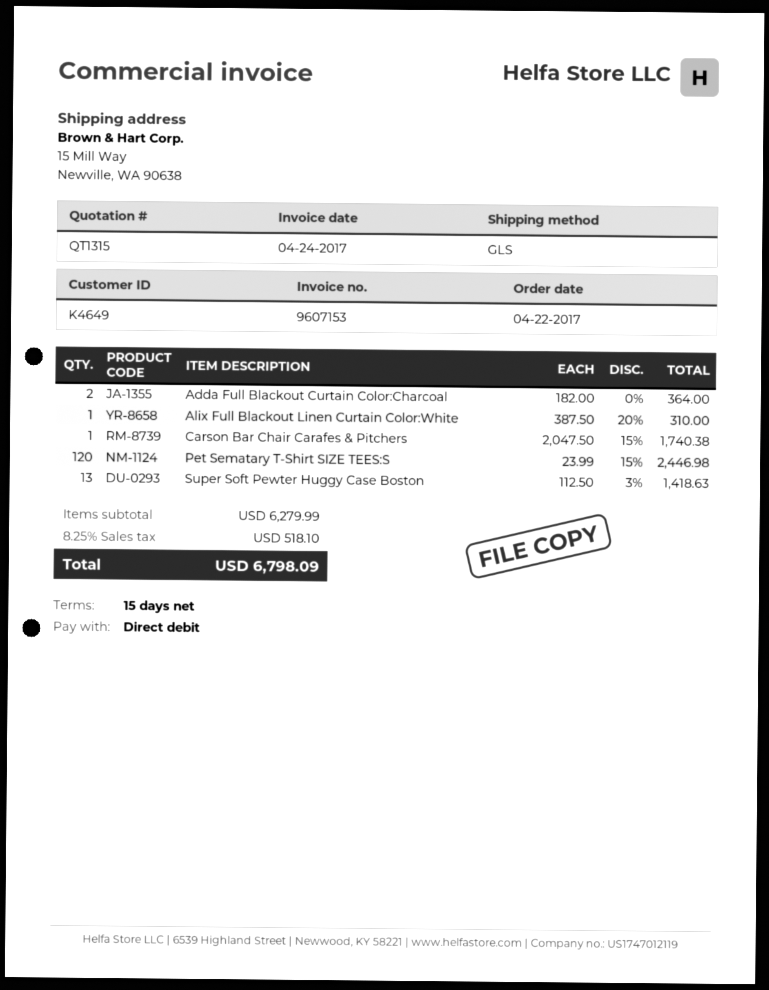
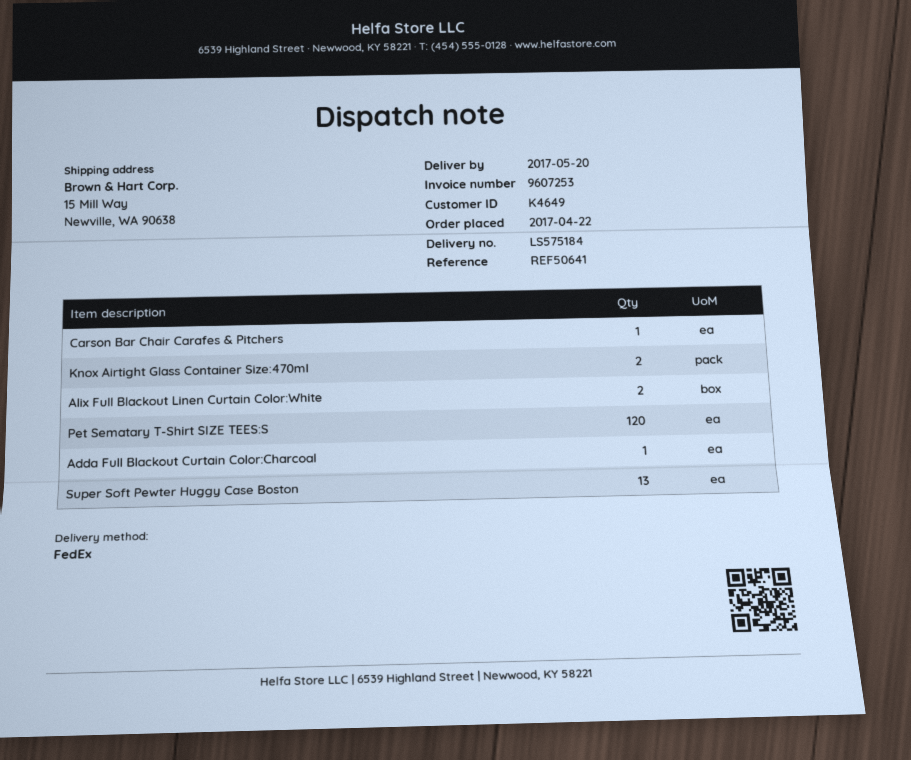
invoice number: 9607153 -> 9607253
shipping method: GLS -> FedEx
Adda Full Blackout Curtain Color:Charcoal: 2 -> 1
Alix Full Blackout Linen Curtain Color:White: 1 -> 2
Knox Airtight Glass Container Size:470ml: none -> 2

